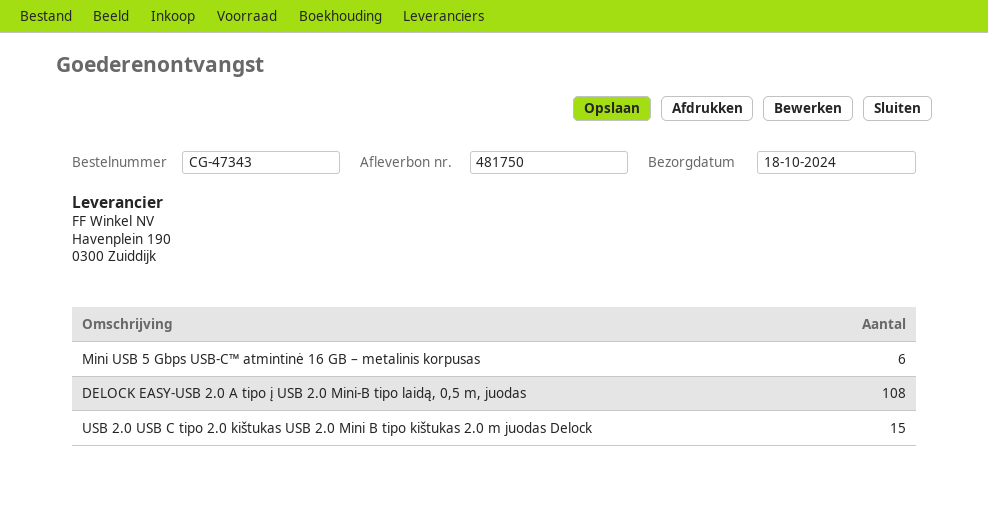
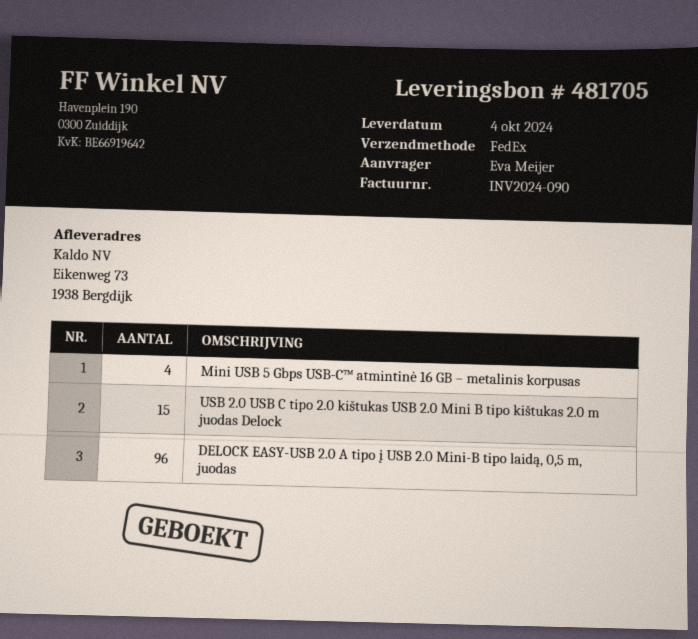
delivery note number: 481750 -> 481705
delivery date: 2024-10-18 -> 2024-10-04
Mini USB 5 Gbps USB-C™ atmintinė 16 GB – metalinis korpusas: 6 -> 4
DELOCK EASY-USB 2.0 A tipo į USB 2.0 Mini-B tipo laidą, 0,5 m, juodas: 108 -> 96

